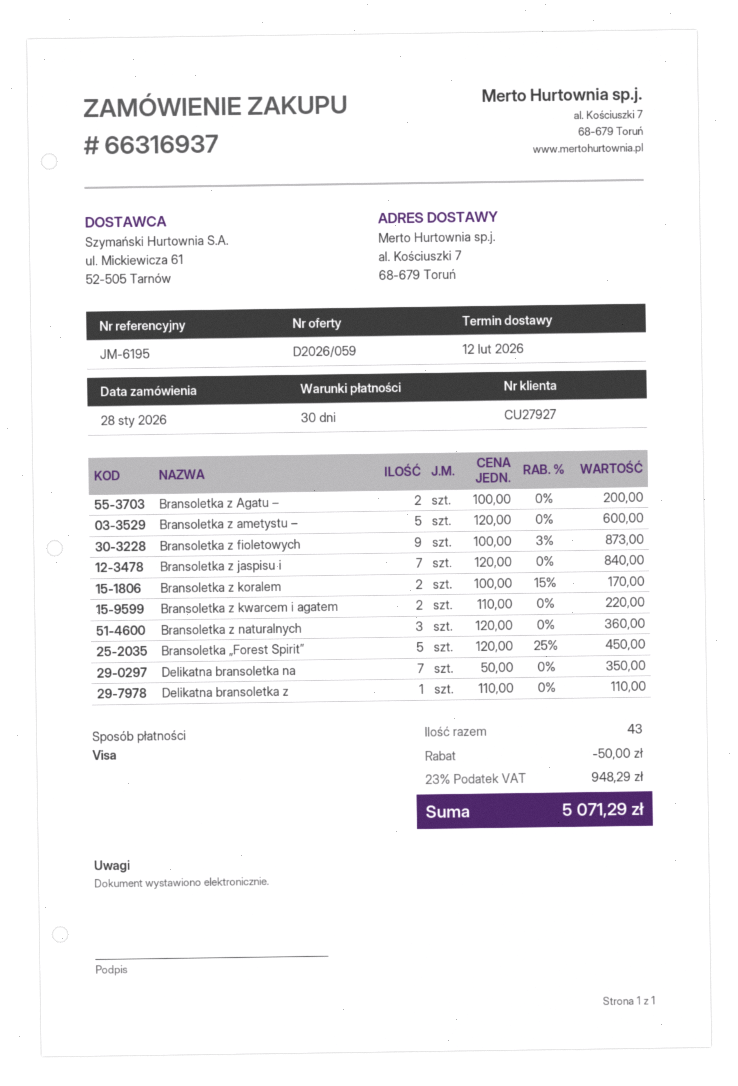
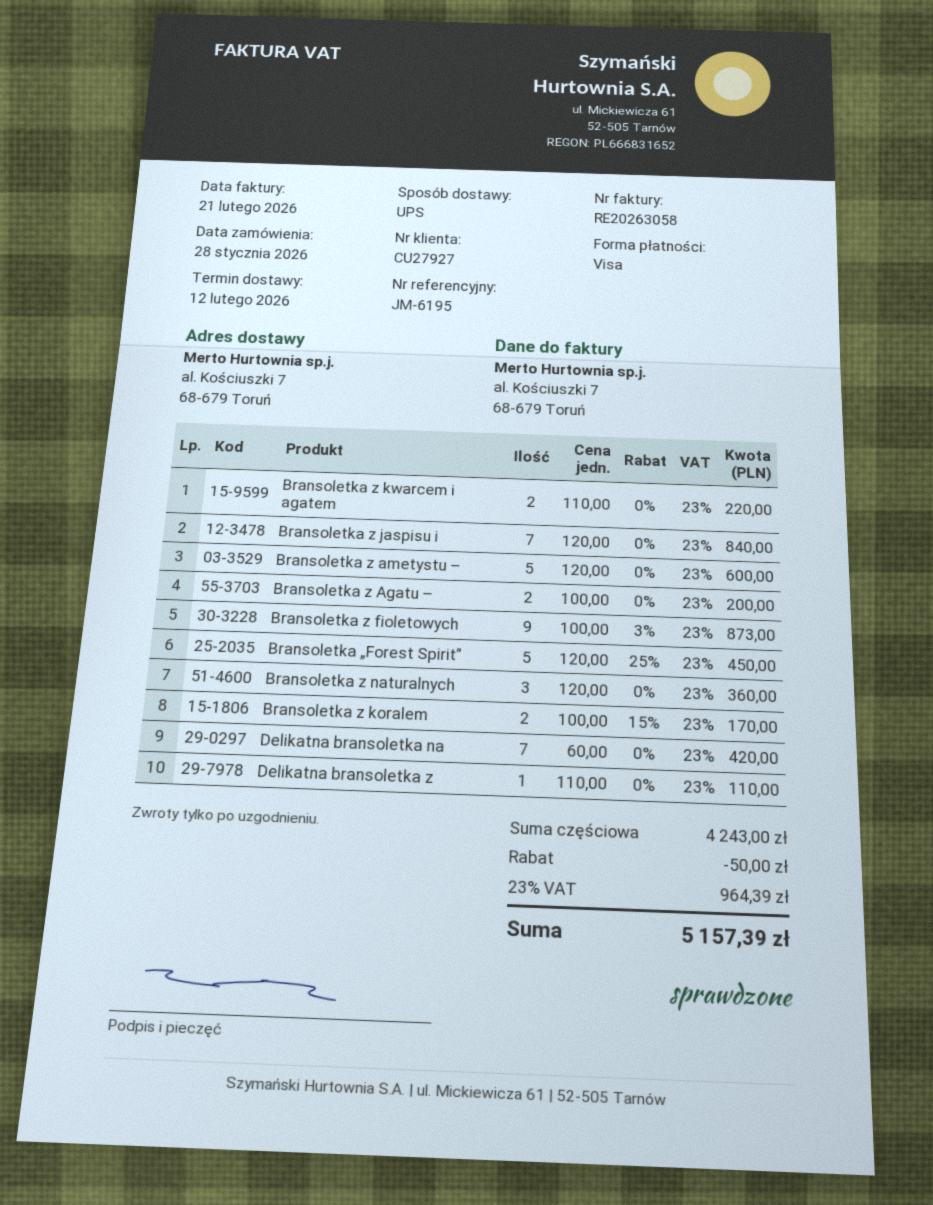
Delikatna bransoletka na: 7 x 50.00 = 350.00 -> 7 x 60.00 = 420.00
tax: 23% = 948.29 -> 23% = 964.39
total: 5071.29 -> 5157.39

